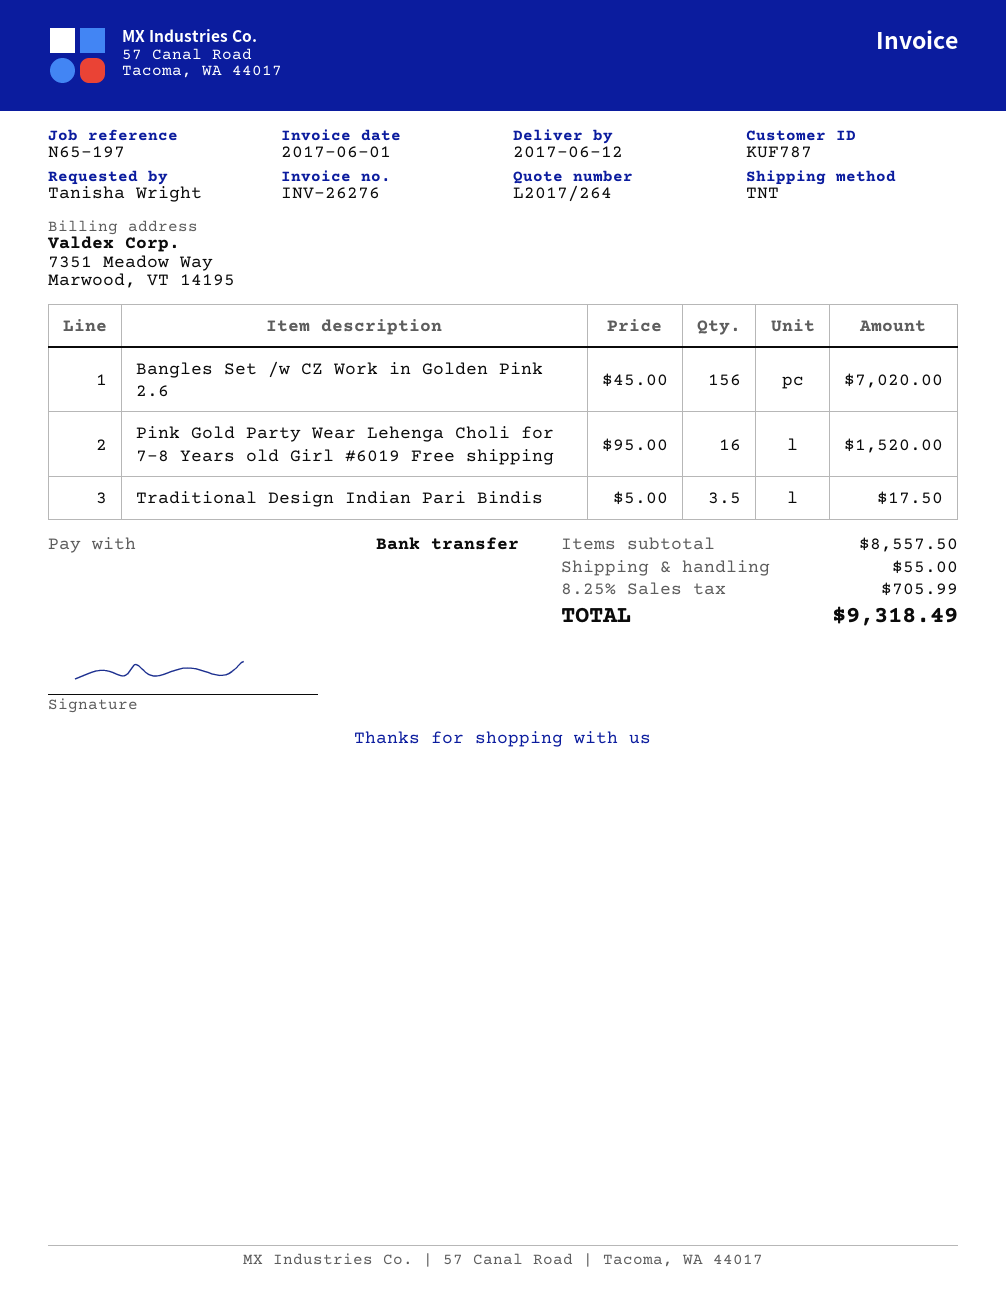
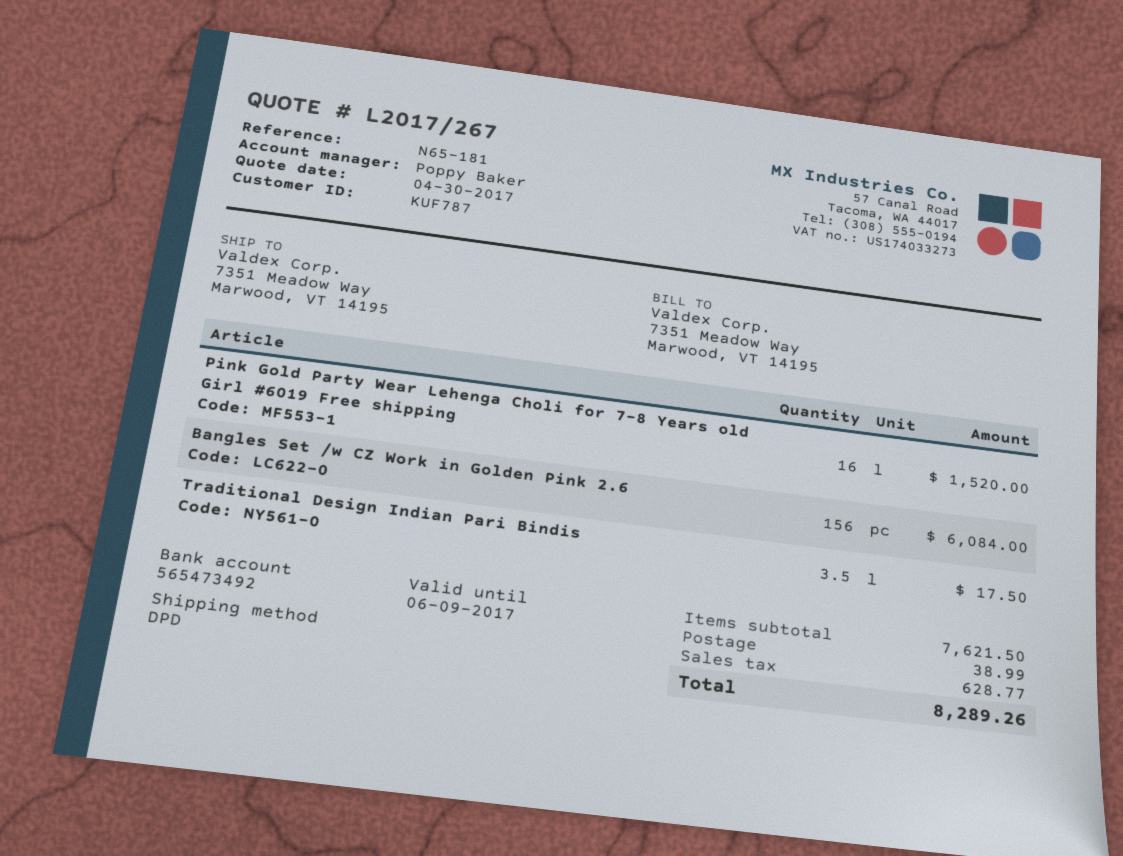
quote number: L2017/264 -> L2017/267
reference: N65-197 -> N65-181
shipping method: TNT -> DPD
Bangles Set /w CZ Work in Golden Pink 2.6: 156 for 7020.00 -> 156 for 6084.00
subtotal: 8557.50 -> 7621.50
shipping: 55.00 -> 38.99
tax: 705.99 -> 628.77
total: 9318.49 -> 8289.26

